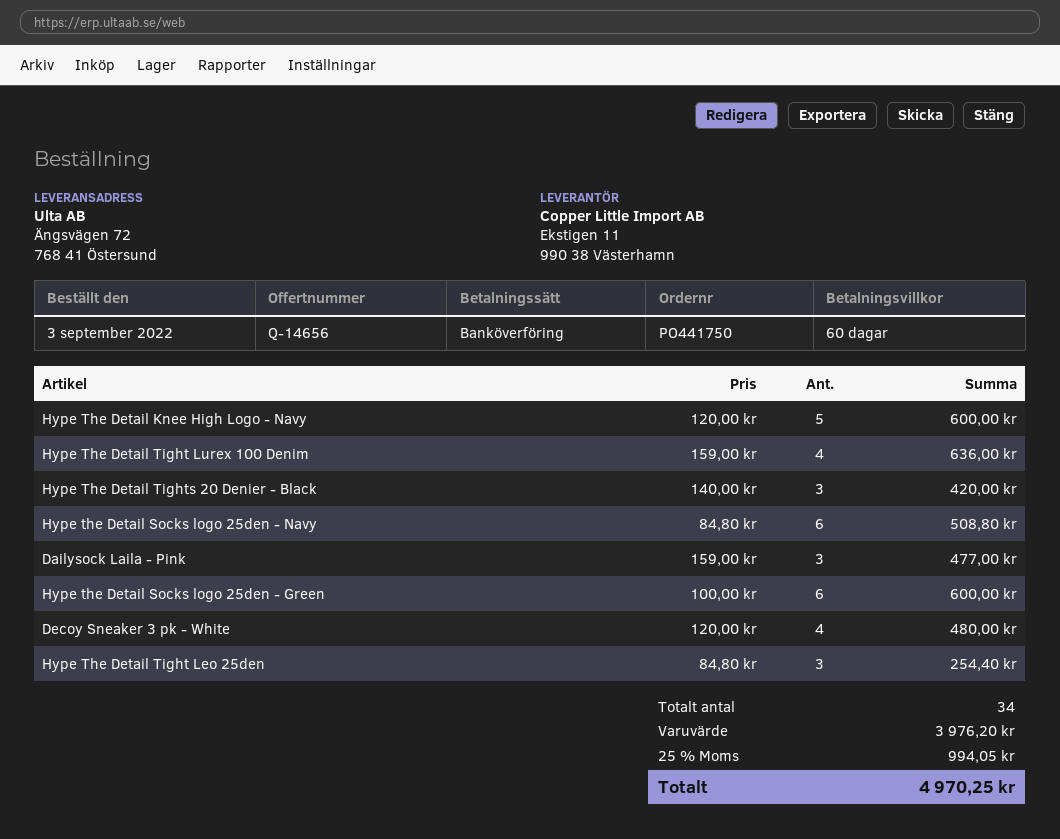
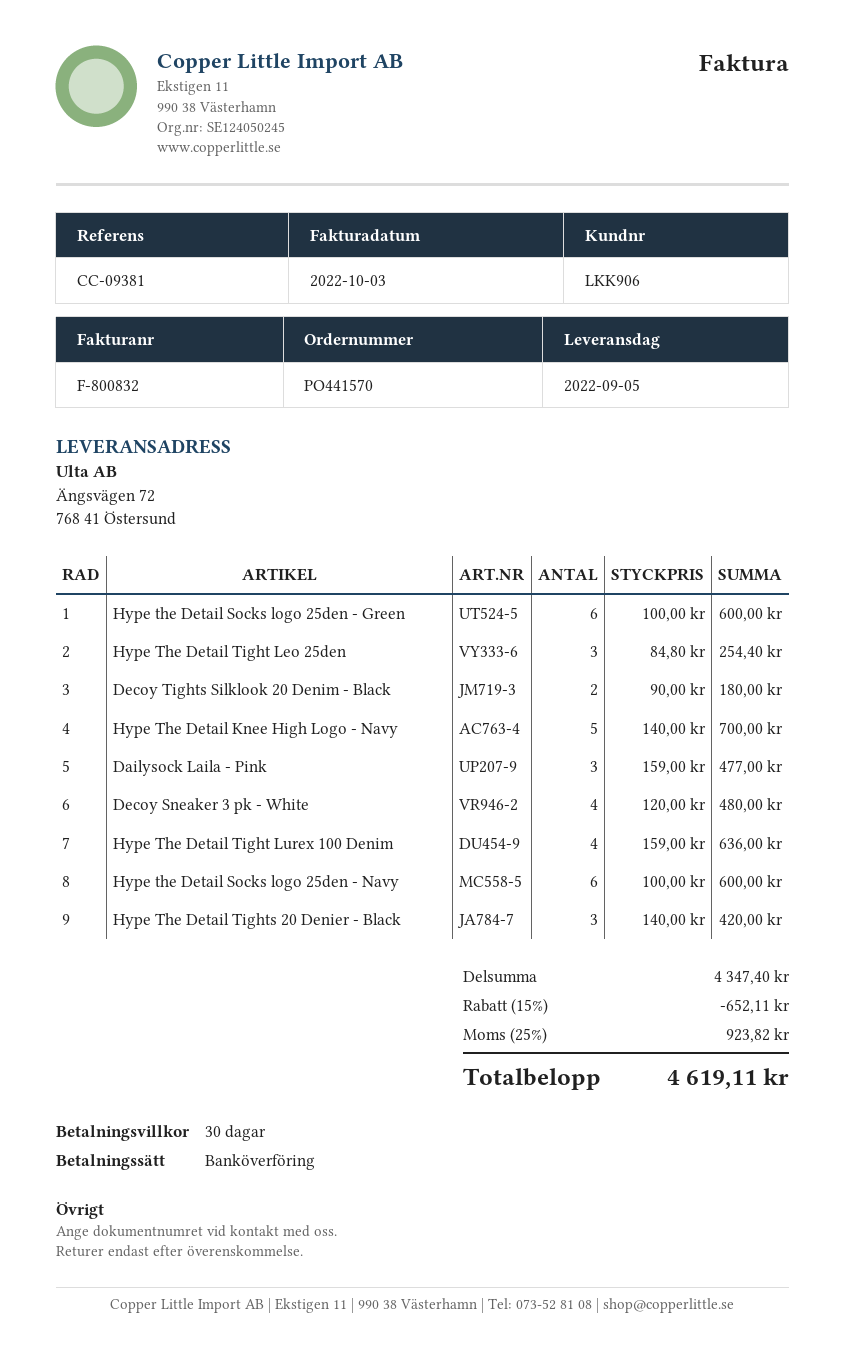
order number: PO441750 -> PO441570
payment terms: 60 days -> 30 days
Hype The Detail Knee High Logo - Navy: 5 x 120.00 = 600.00 -> 5 x 140.00 = 700.00
Hype the Detail Socks logo 25den - Navy: 6 x 84.80 = 508.80 -> 6 x 100.00 = 600.00
Decoy Tights Silklook 20 Denim - Black: none -> 2 x 90.00 = 180.00
subtotal: 3976.20 -> 4347.40
discount: none -> 15% = 652.11
tax: 25% = 994.05 -> 25% = 923.82
total: 4970.25 -> 4619.11

